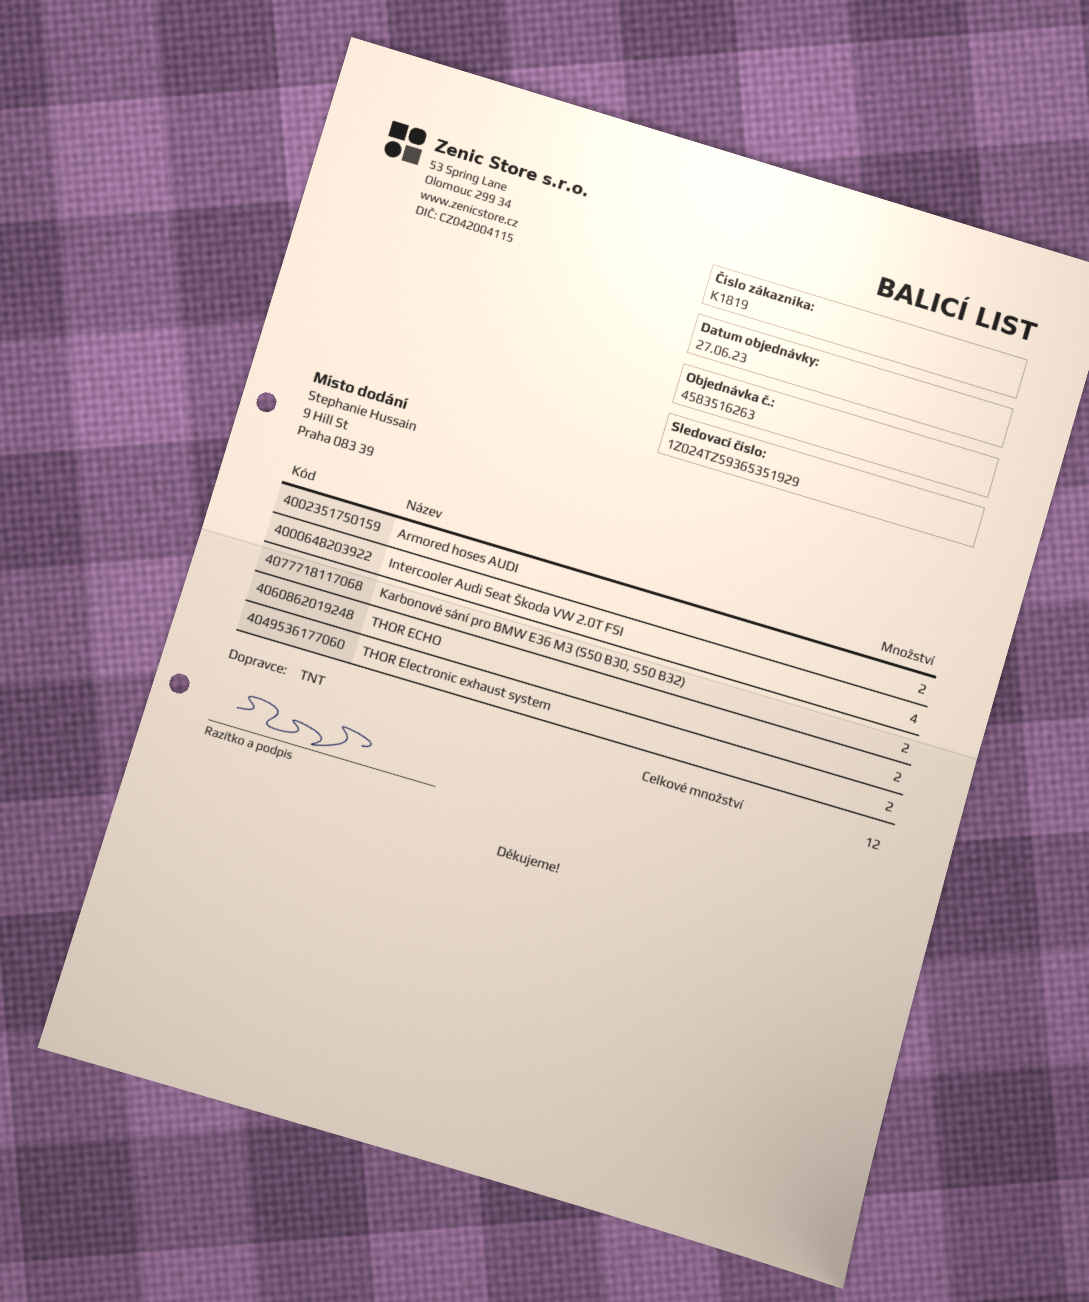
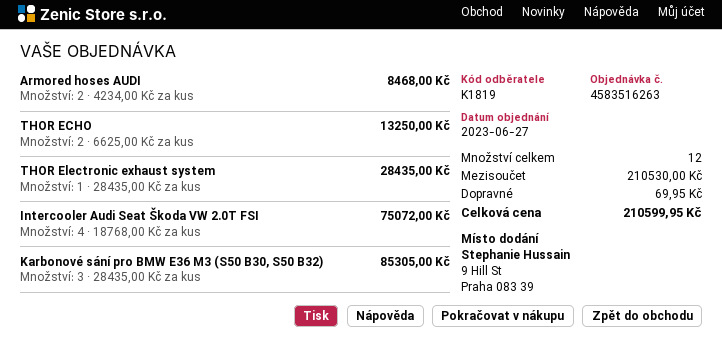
Karbonové sání pro BMW E36 M3 (S50 B30, S50 B32): 2 -> 3
THOR Electronic exhaust system: 2 -> 1

